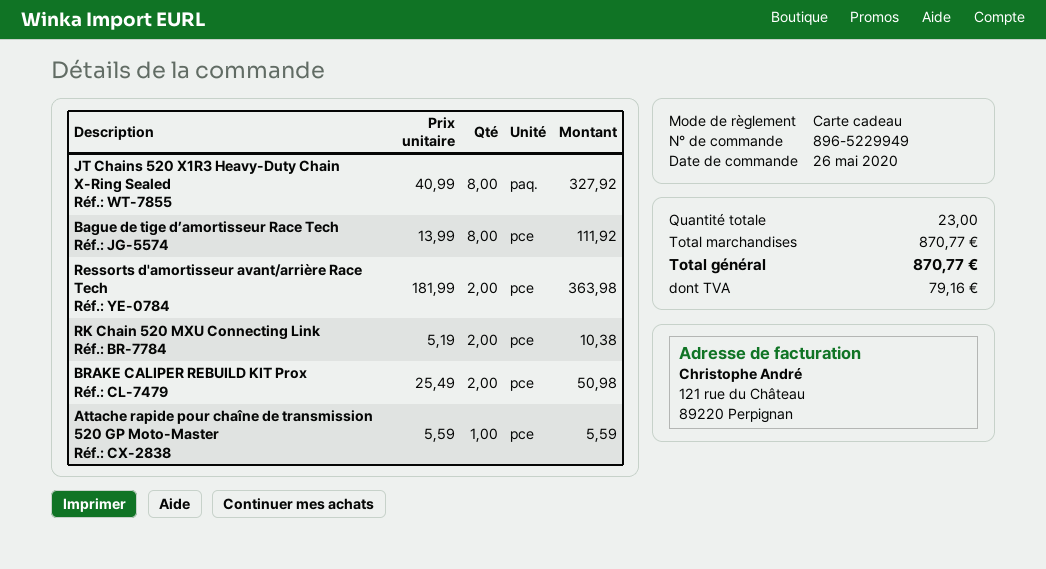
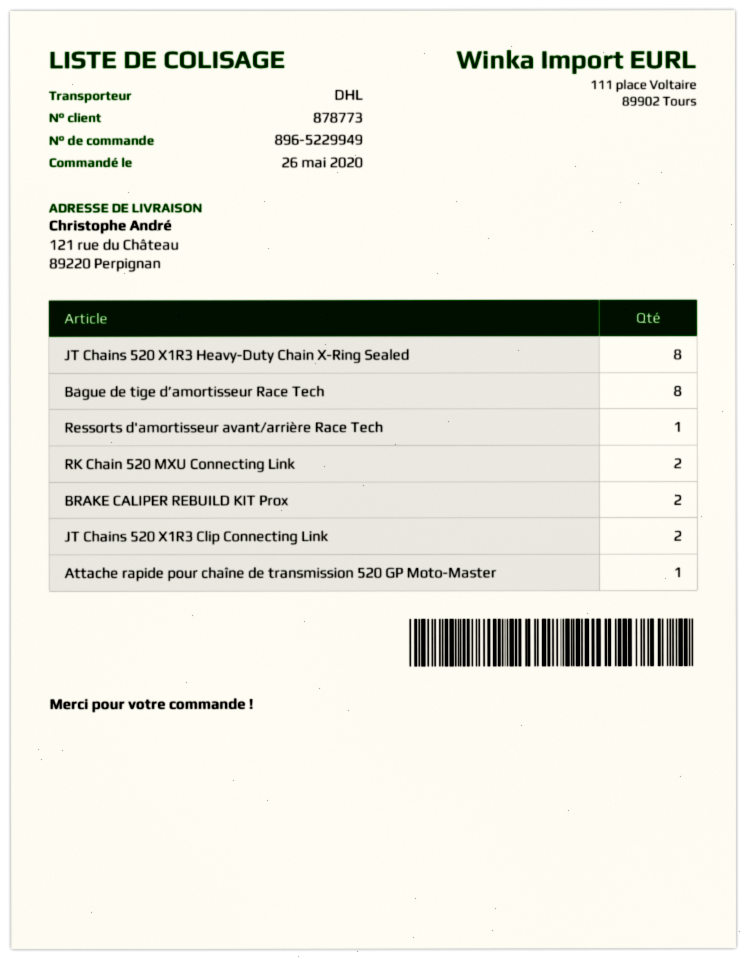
Ressorts d'amortisseur avant/arrière Race Tech: 2 -> 1
JT Chains 520 X1R3 Clip Connecting Link: none -> 2

